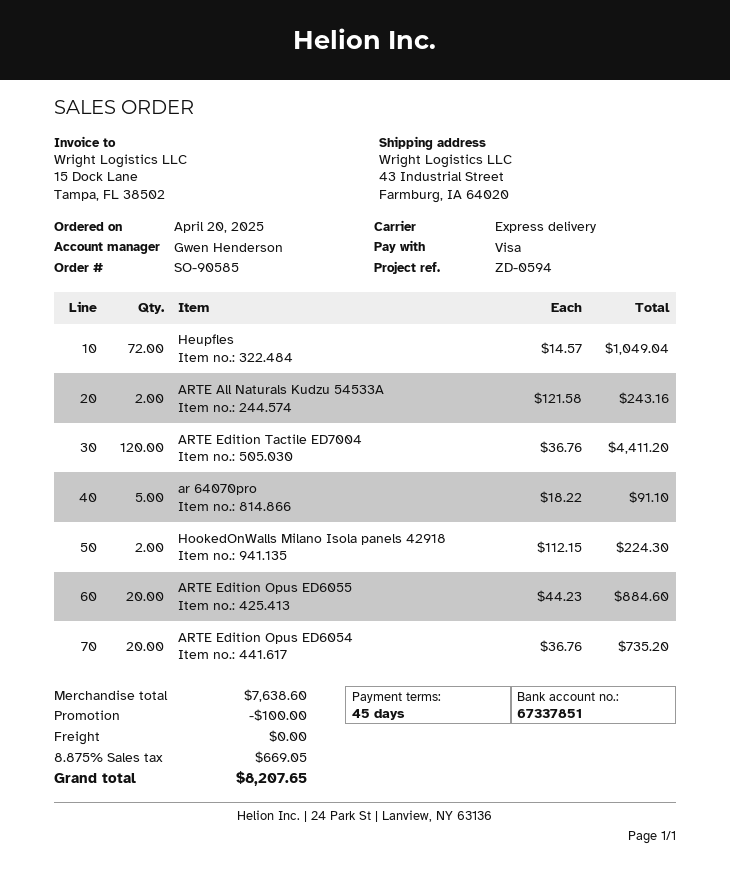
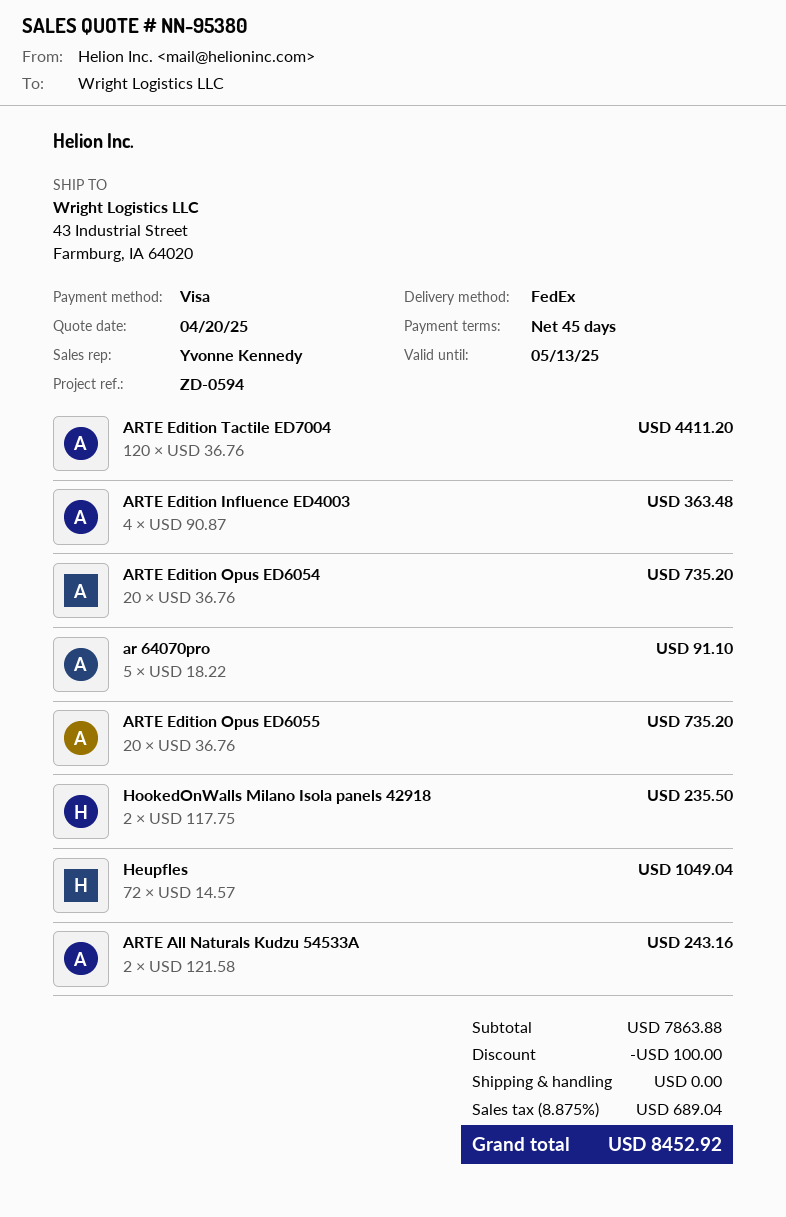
sales rep: Gwen Henderson -> Yvonne Kennedy
shipping method: express -> FedEx
HookedOnWalls Milano Isola panels 42918: 2 x 112.15 = 224.30 -> 2 x 117.75 = 235.50
ARTE Edition Opus ED6055: 20 x 44.23 = 884.60 -> 20 x 36.76 = 735.20
ARTE Edition Influence ED4003: none -> 4 x 90.87 = 363.48
subtotal: 7638.60 -> 7863.88
tax: 8.875% = 669.05 -> 8.875% = 689.04
total: 8207.65 -> 8452.92

